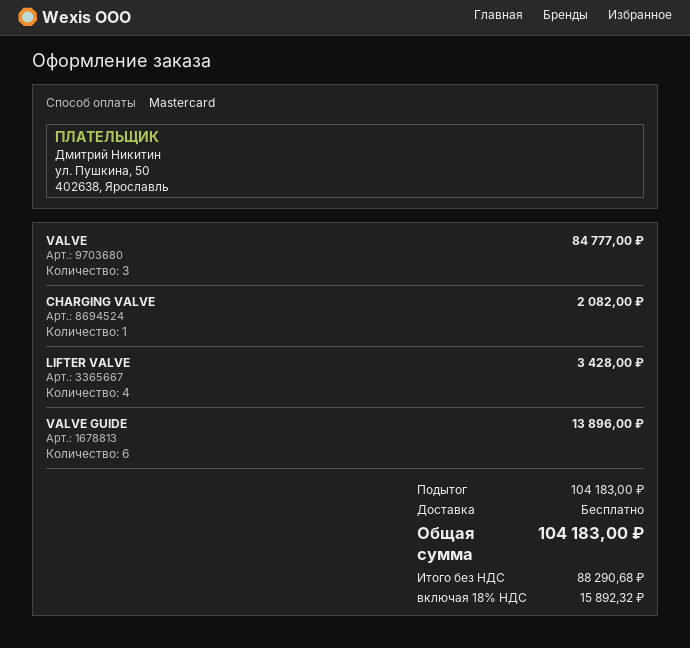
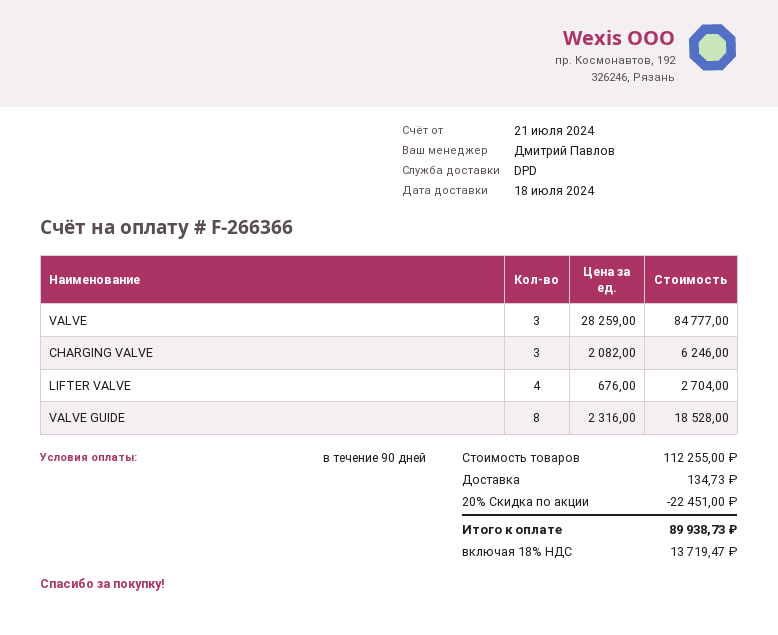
CHARGING VALVE: 1 for 2082.00 -> 3 for 6246.00
LIFTER VALVE: 4 for 3428.00 -> 4 for 2704.00
VALVE GUIDE: 6 for 13896.00 -> 8 for 18528.00
subtotal: 104183.00 -> 112255.00
discount: none -> 20% = 22451.00
shipping: 0.00 -> 134.73
tax: 18% = 15892.32 -> 18% = 13719.47
total: 104183.00 -> 89938.73

